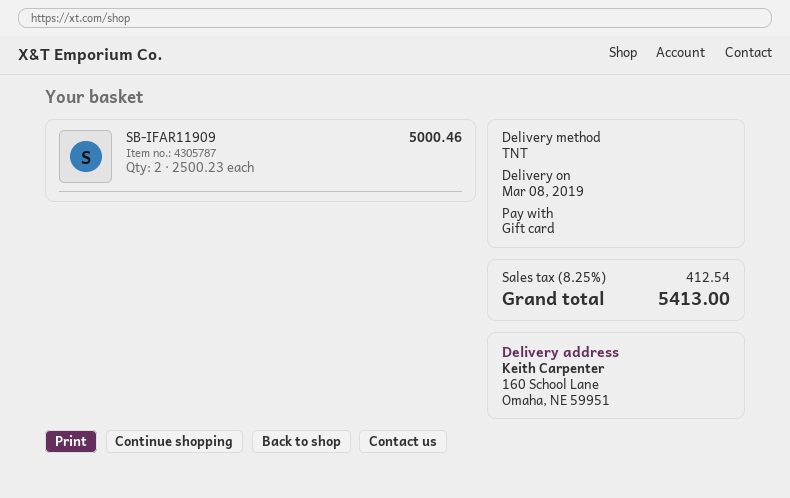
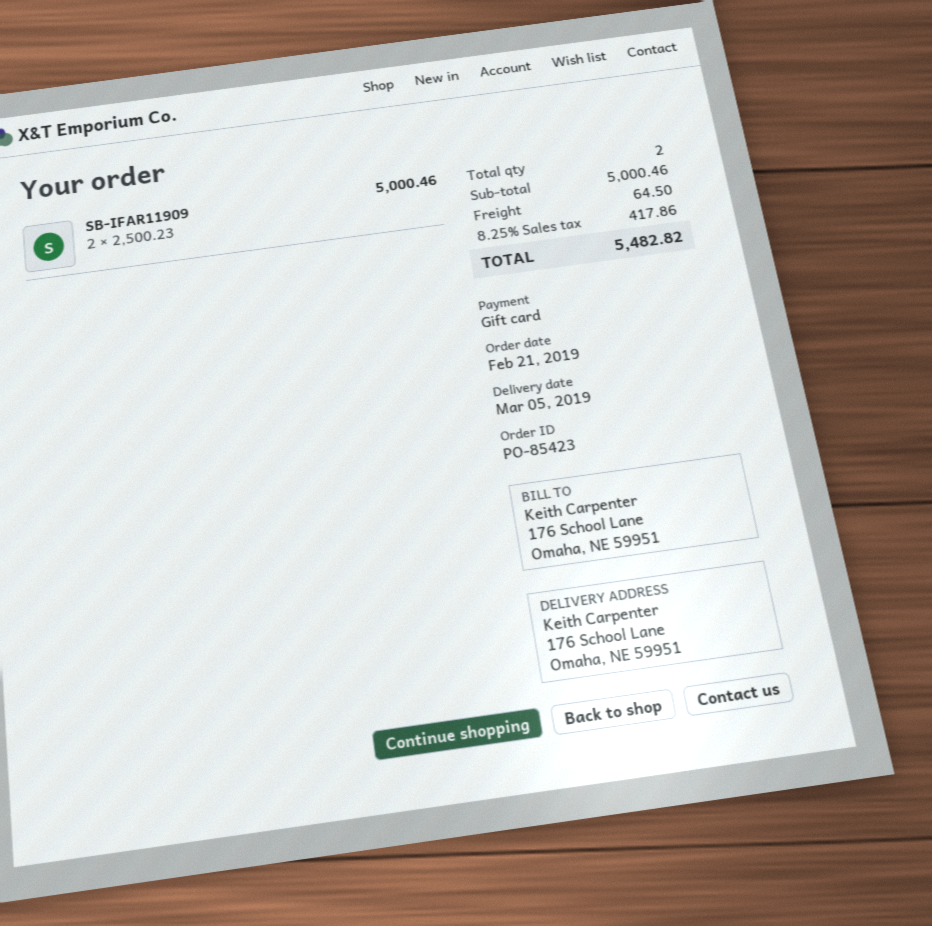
delivery date: 2019-03-08 -> 2019-03-05
ship to: 160 School Lane, Omaha, NE 59951 -> 176 School Lane, Omaha, NE 59951
shipping: none -> 64.50
tax: 8.25% = 412.54 -> 8.25% = 417.86
total: 5413.00 -> 5482.82

